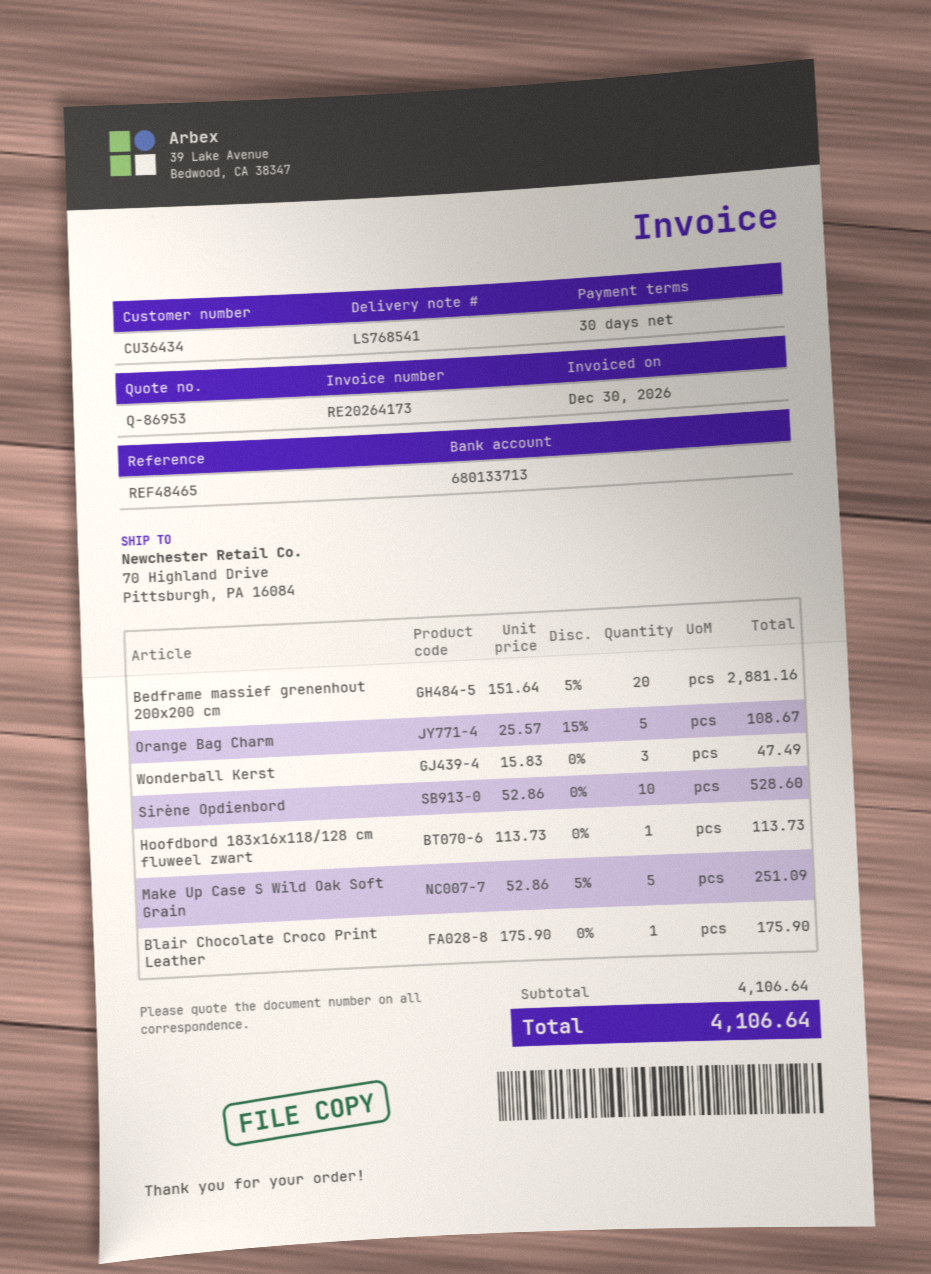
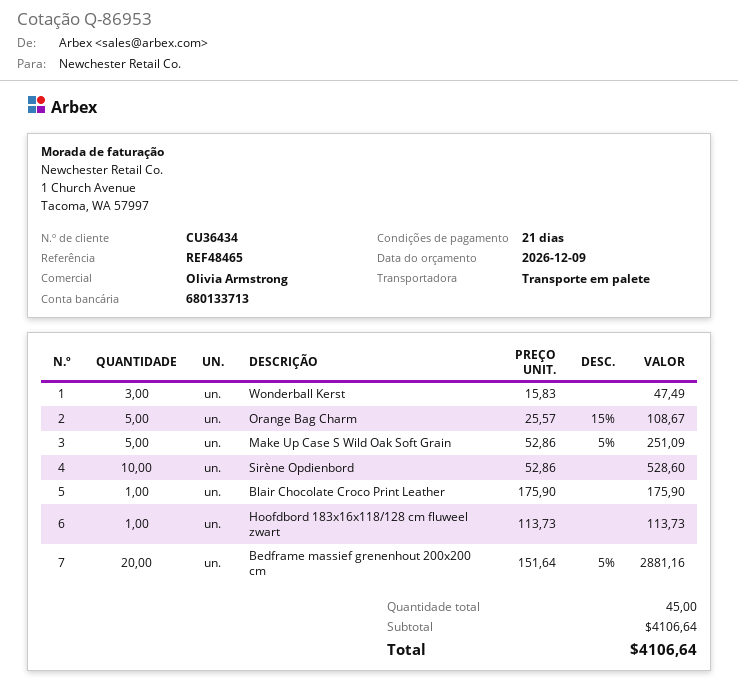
payment terms: 30 days -> 21 days

